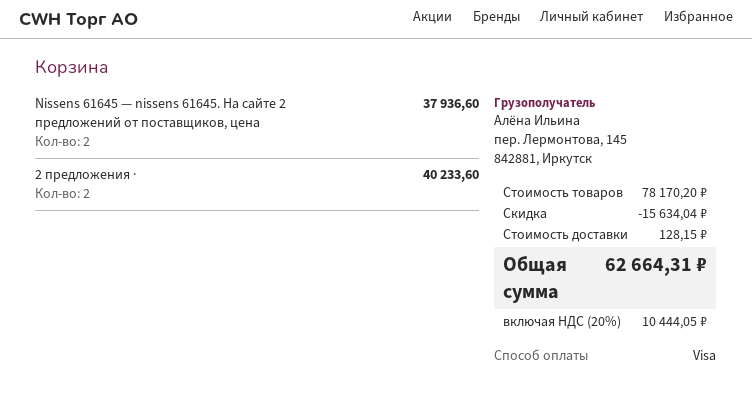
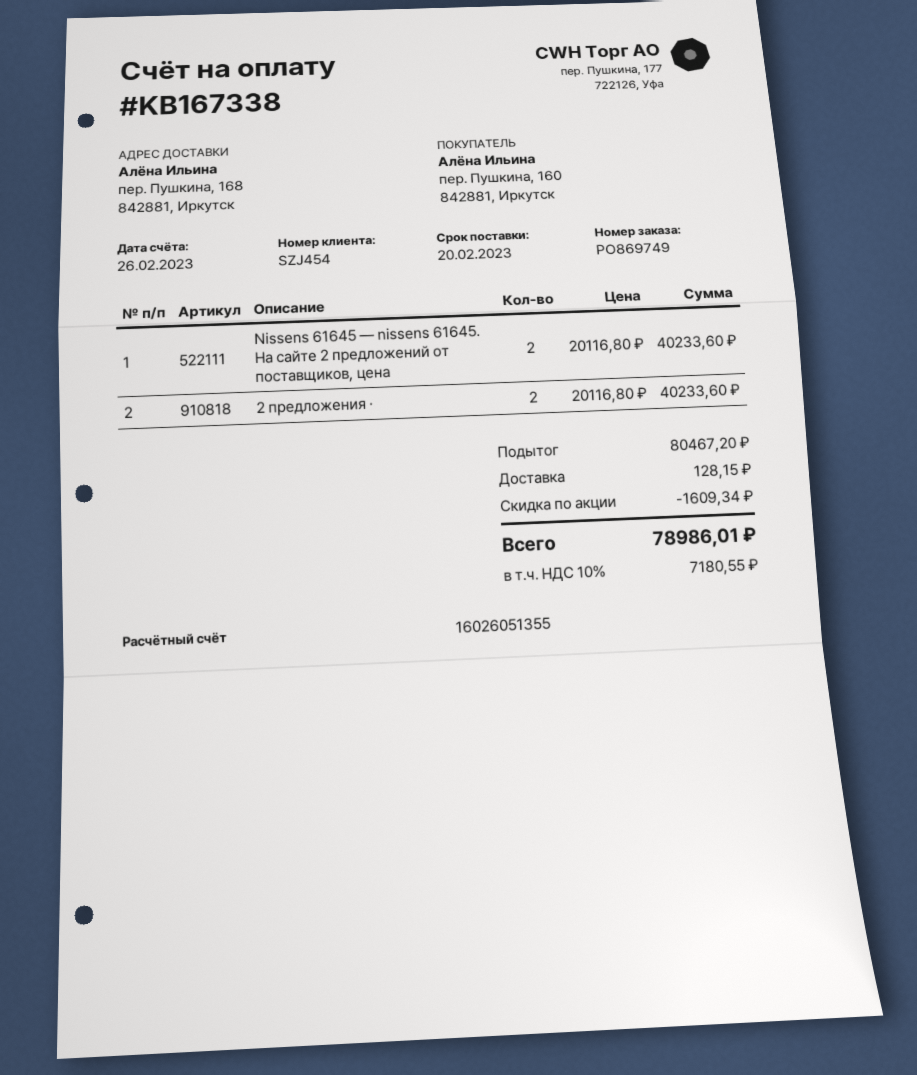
ship to: пер. Лермонтова, 145, 842881, Иркутск -> пер. Пушкина, 168, 842881, Иркутск
Nissens 61645 — nissens 61645. На сайте 2 предложений от поставщиков, цена: 2 for 37936.60 -> 2 for 40233.60
subtotal: 78170.20 -> 80467.20
discount: 15634.04 -> 1609.34
tax: 20% = 10444.05 -> 10% = 7180.55
total: 62664.31 -> 78986.01

